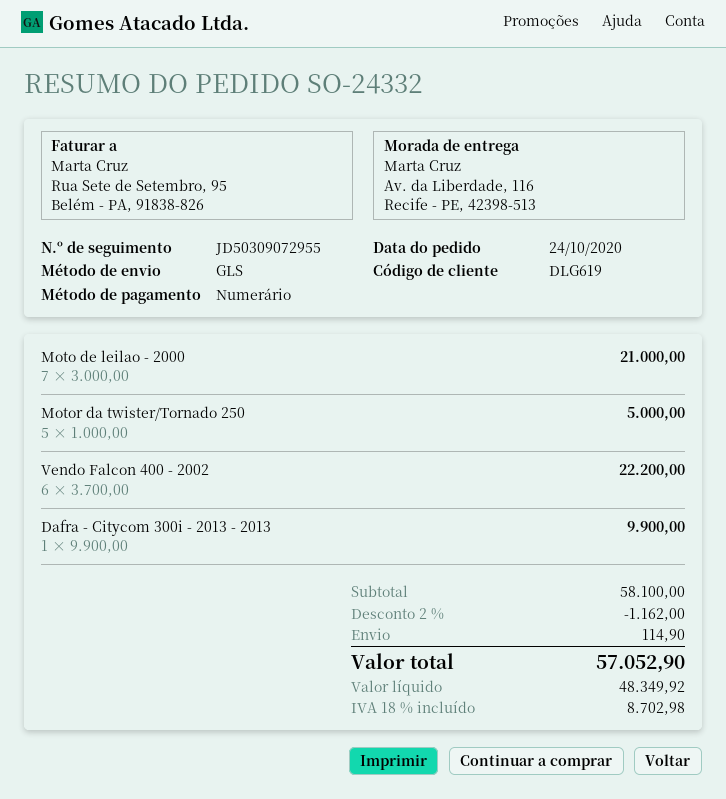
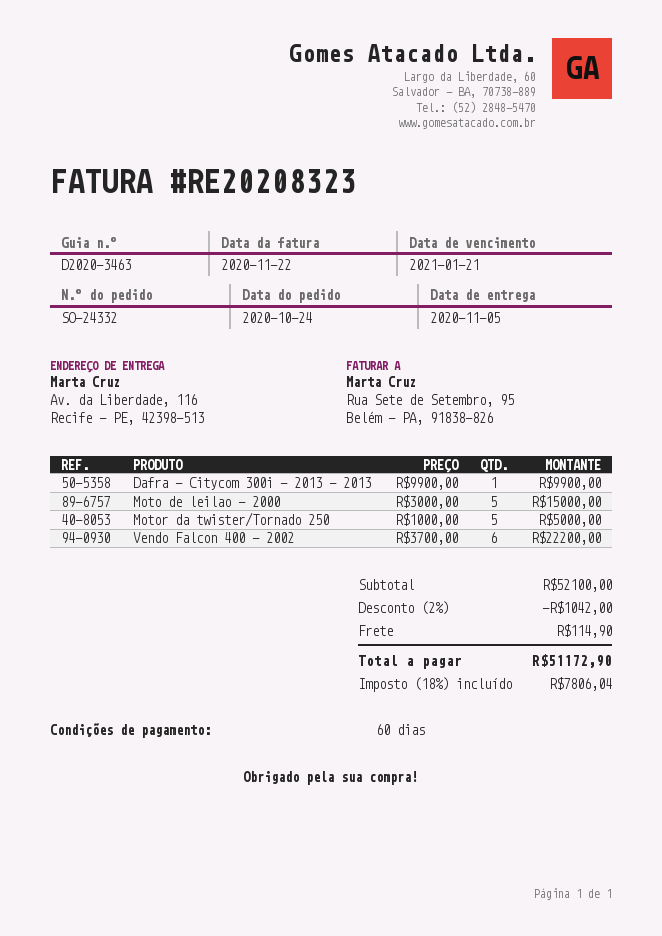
Moto de leilao - 2000: 7 x 3000.00 = 21000.00 -> 5 x 3000.00 = 15000.00
subtotal: 58100.00 -> 52100.00
discount: 2% = 1162.00 -> 2% = 1042.00
tax: 18% = 8702.98 -> 18% = 7806.04
total: 57052.90 -> 51172.90

